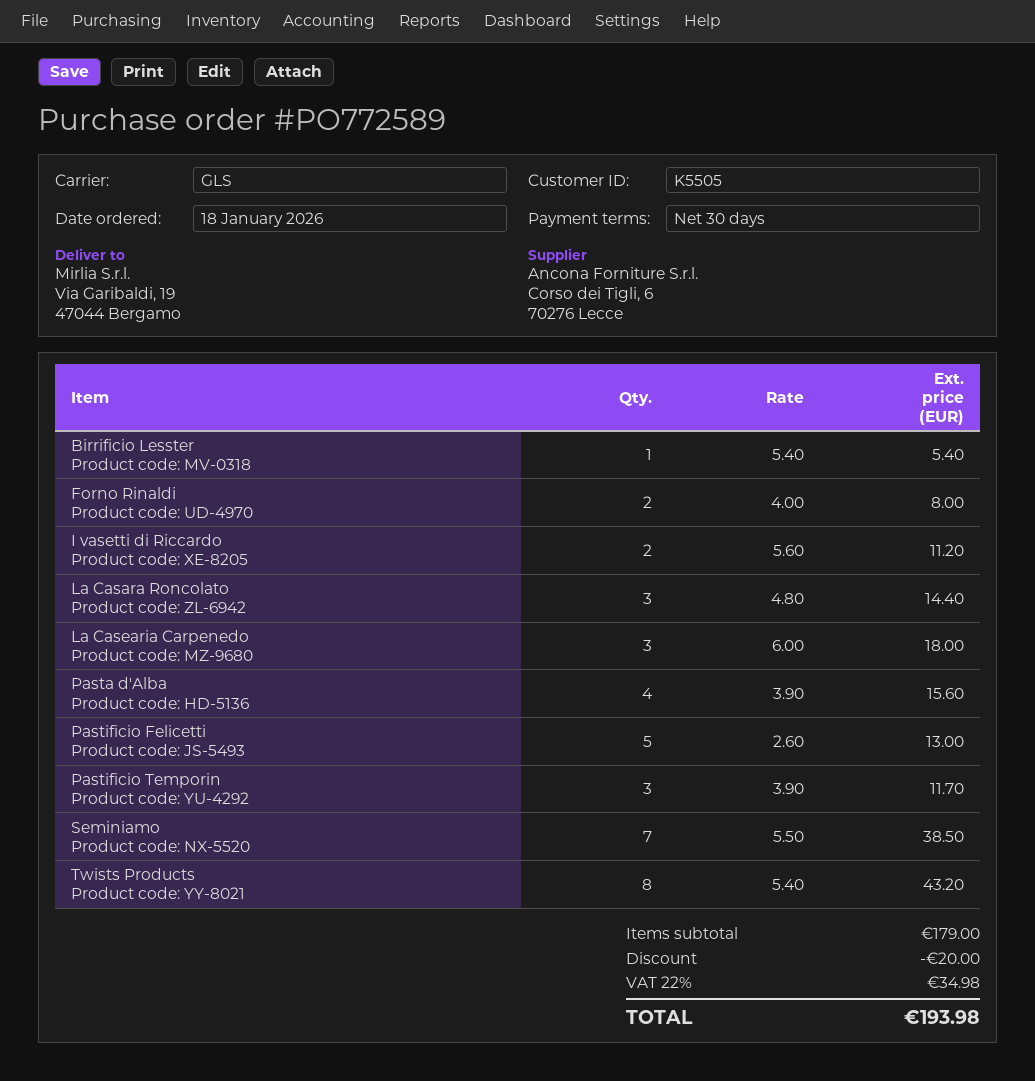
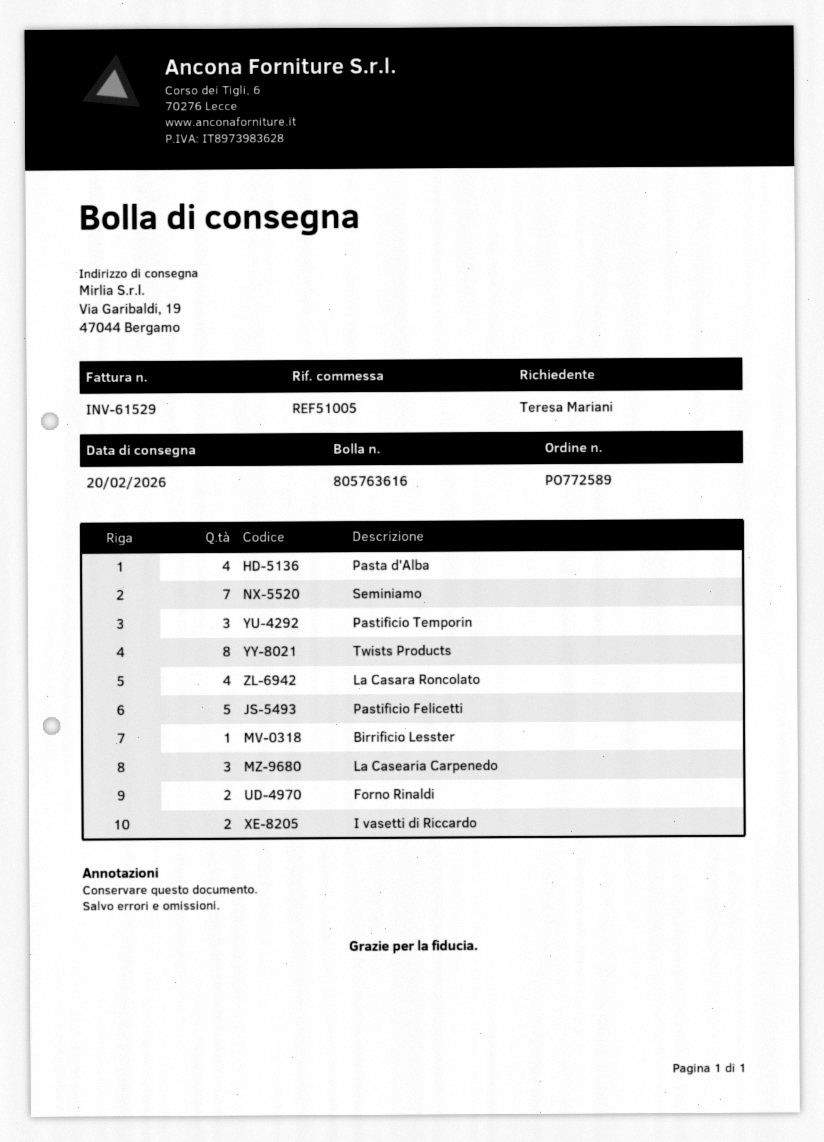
La Casara Roncolato: 3 -> 4

